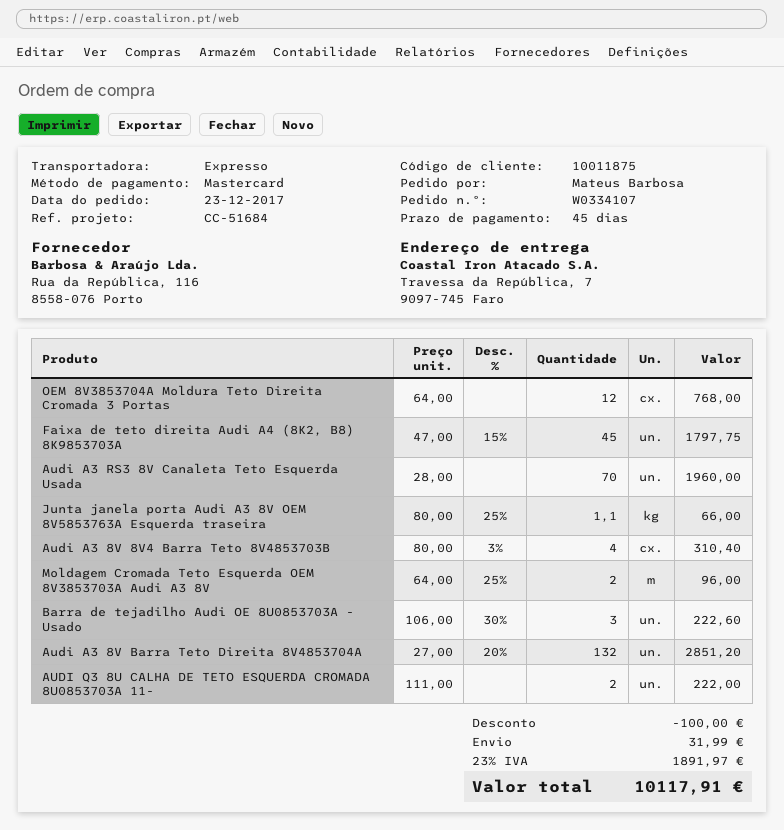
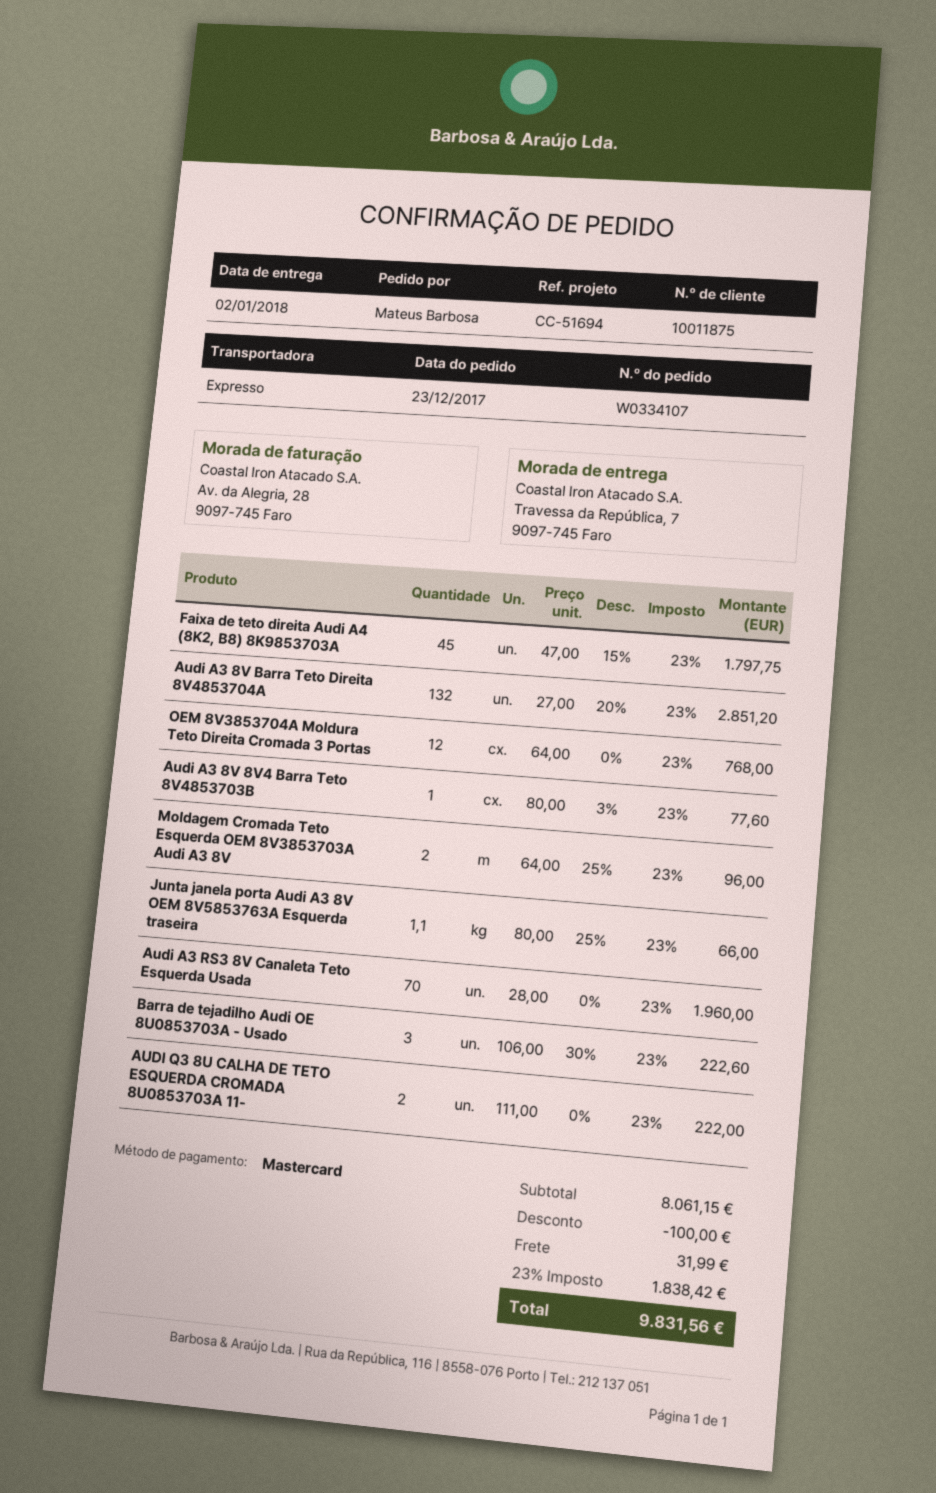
reference: CC-51684 -> CC-51694
Audi A3 8V 8V4 Barra Teto 8V4853703B: 4 x 80.00 - 3% = 310.40 -> 1 x 80.00 - 3% = 77.60
tax: 23% = 1891.97 -> 23% = 1838.42
total: 10117.91 -> 9831.56

